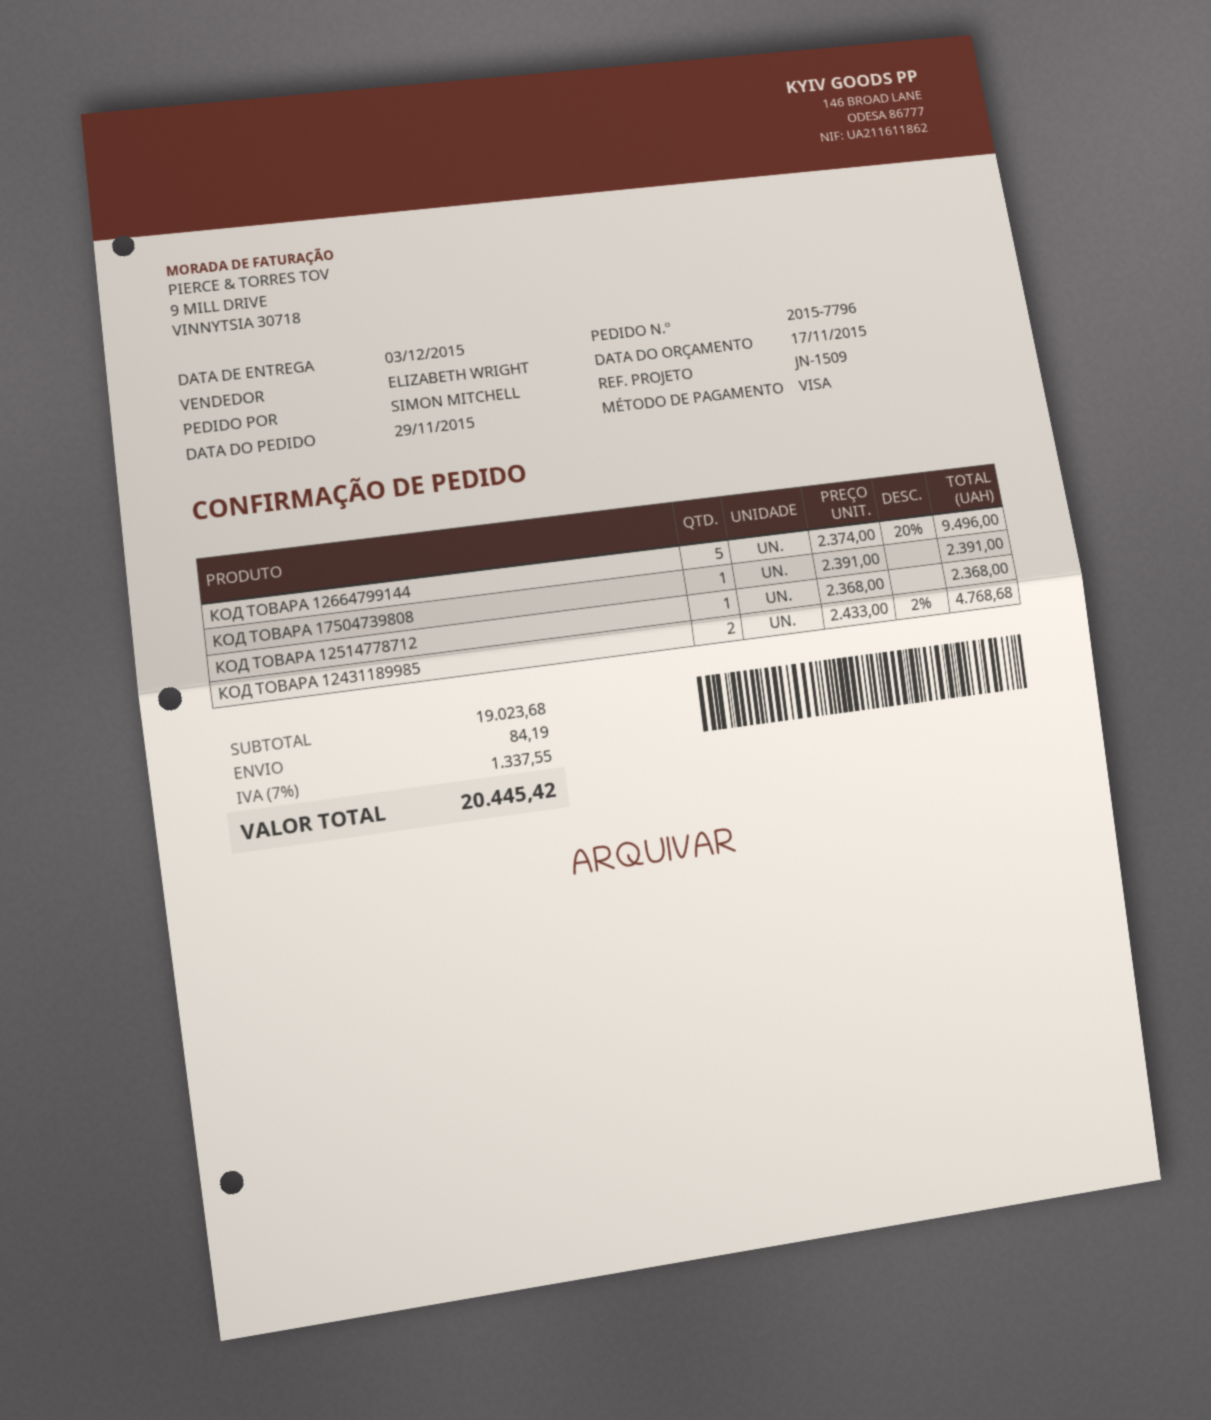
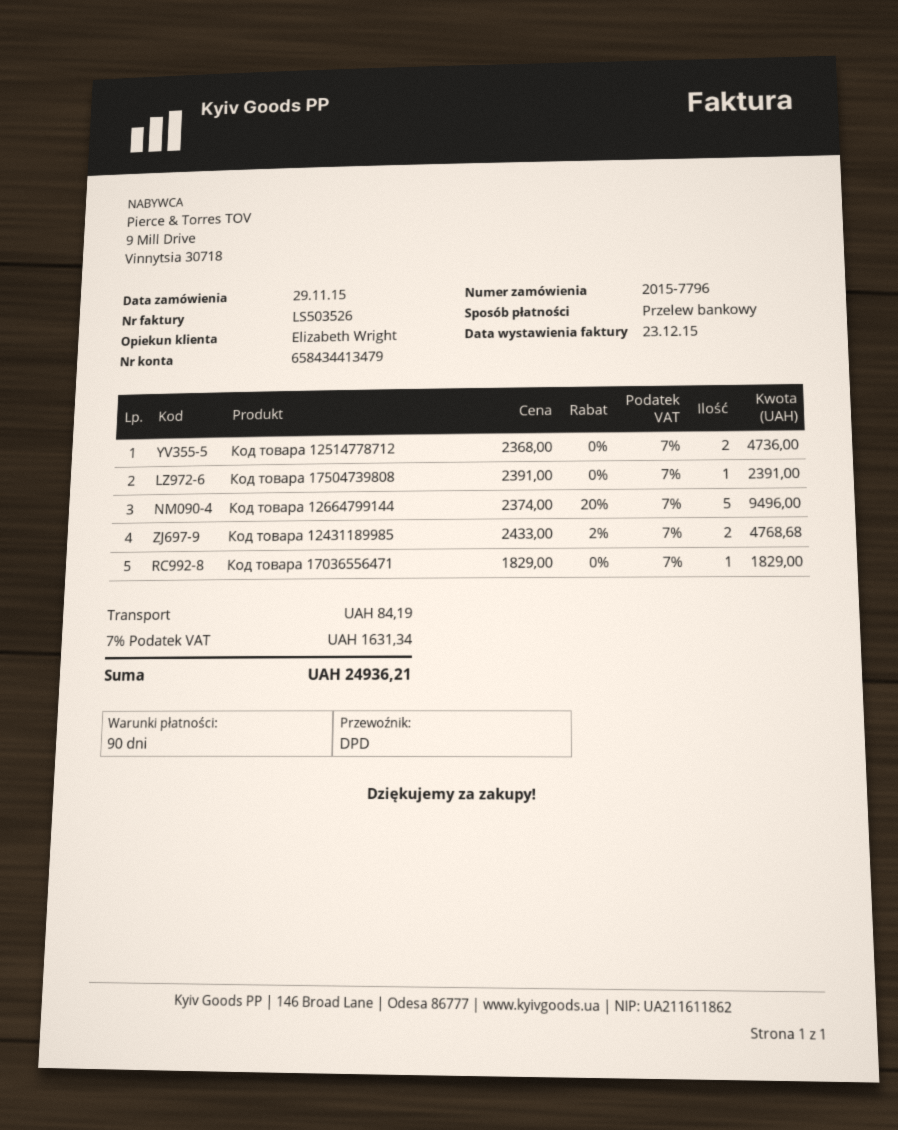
payment method: Visa -> bank transfer
КОД ТОВАРА 12514778712: 1 x 2368.00 = 2368.00 -> 2 x 2368.00 = 4736.00
Код товара 17036556471: none -> 1 x 1829.00 = 1829.00
tax: 7% = 1337.55 -> 7% = 1631.34
total: 20445.42 -> 24936.21

